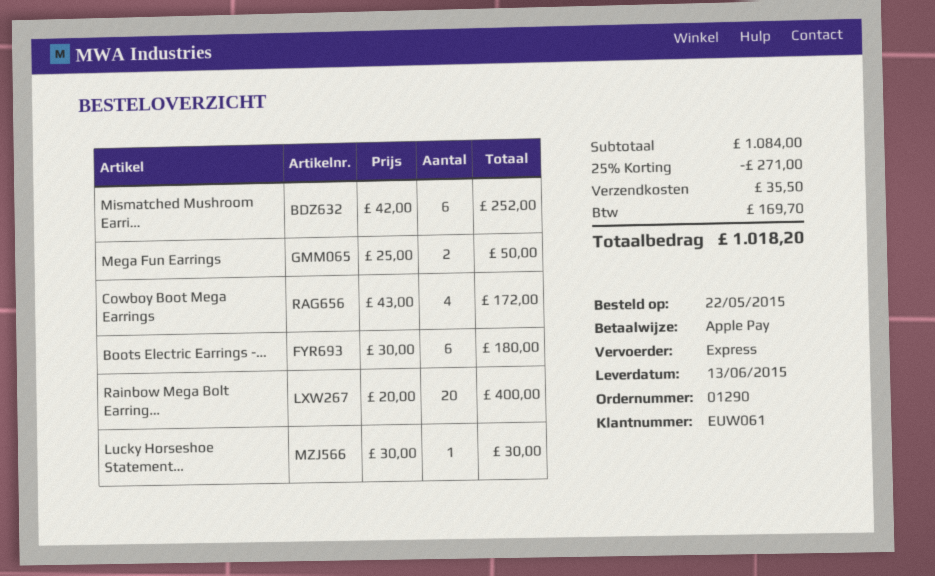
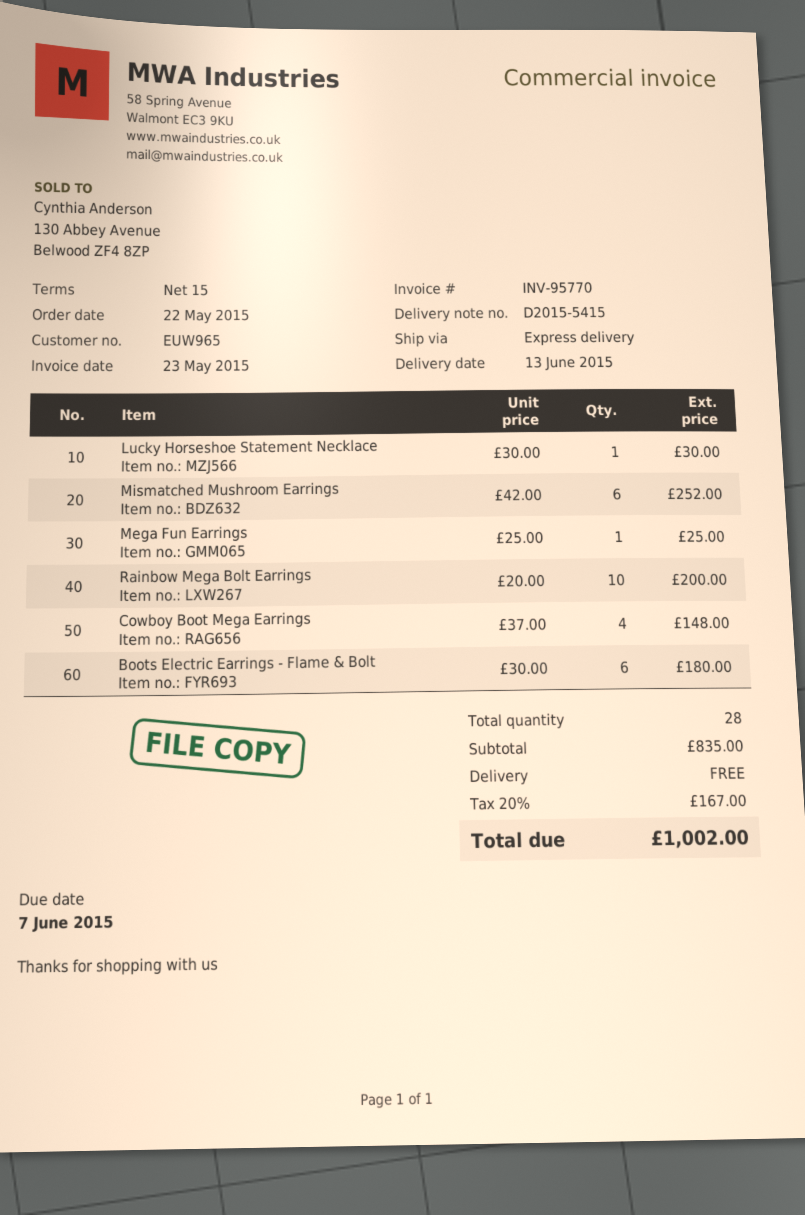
customer number: EUW061 -> EUW965
Mega Fun Earrings: 2 x 25.00 = 50.00 -> 1 x 25.00 = 25.00
Cowboy Boot Mega Earrings: 4 x 43.00 = 172.00 -> 4 x 37.00 = 148.00
Rainbow Mega Bolt Earring...: 20 x 20.00 = 400.00 -> 10 x 20.00 = 200.00
subtotal: 1084.00 -> 835.00
discount: 25% = 271.00 -> none
shipping: 35.50 -> 0.00
tax: 169.70 -> 167.00
total: 1018.20 -> 1002.00

